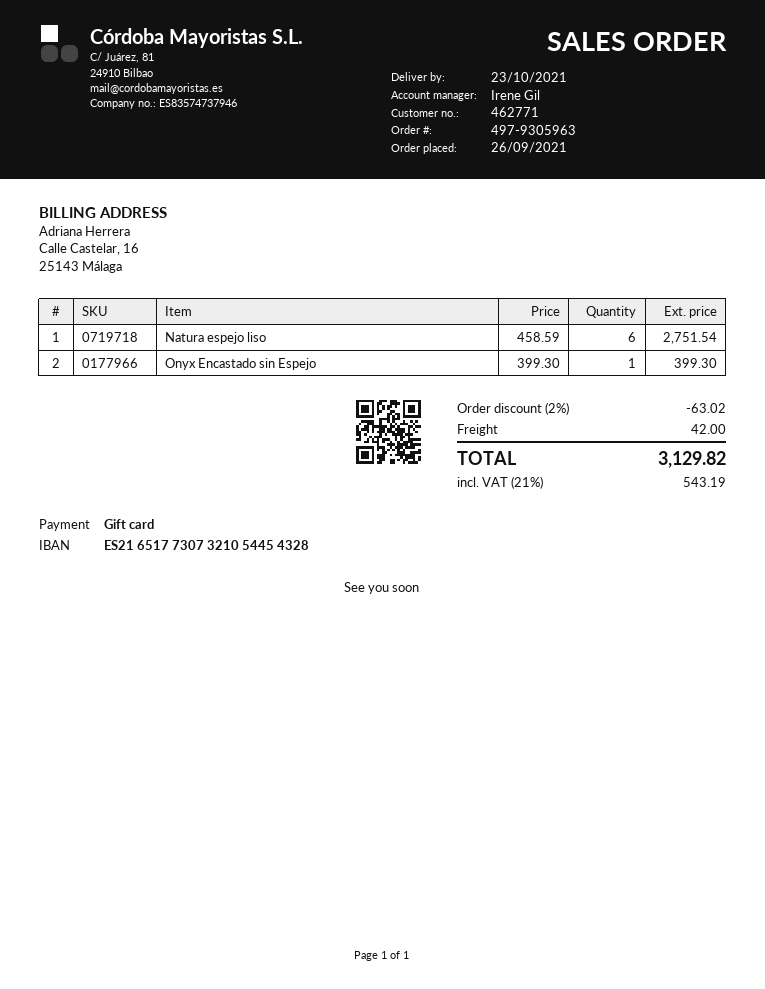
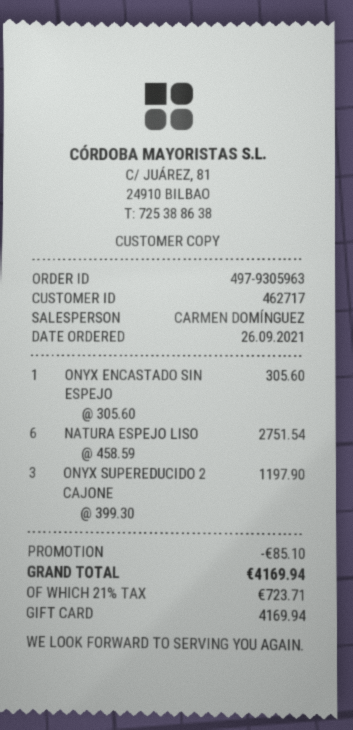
customer number: 462771 -> 462717
sales rep: Irene Gil -> CARMEN DOMÍNGUEZ
Onyx Encastado sin Espejo: 1 x 399.30 = 399.30 -> 1 x 305.60 = 305.60
ONYX SUPEREDUCIDO 2 CAJONE: none -> 3 x 399.30 = 1197.90
discount: 63.02 -> 85.10
shipping: 42.00 -> none
tax: 21% = 543.19 -> 21% = 723.71
total: 3129.82 -> 4169.94

